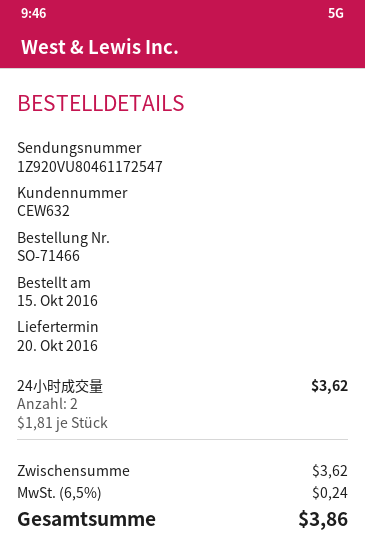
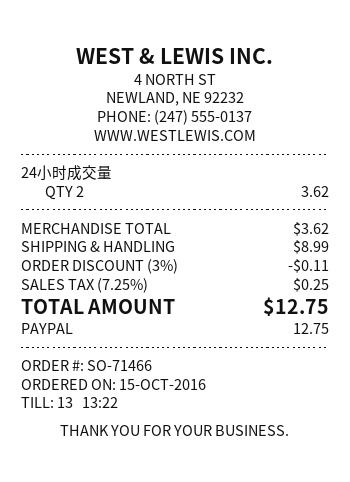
discount: none -> 3% = 0.11
shipping: none -> 8.99
tax: 6.5% = 0.24 -> 7.25% = 0.25
total: 3.86 -> 12.75

